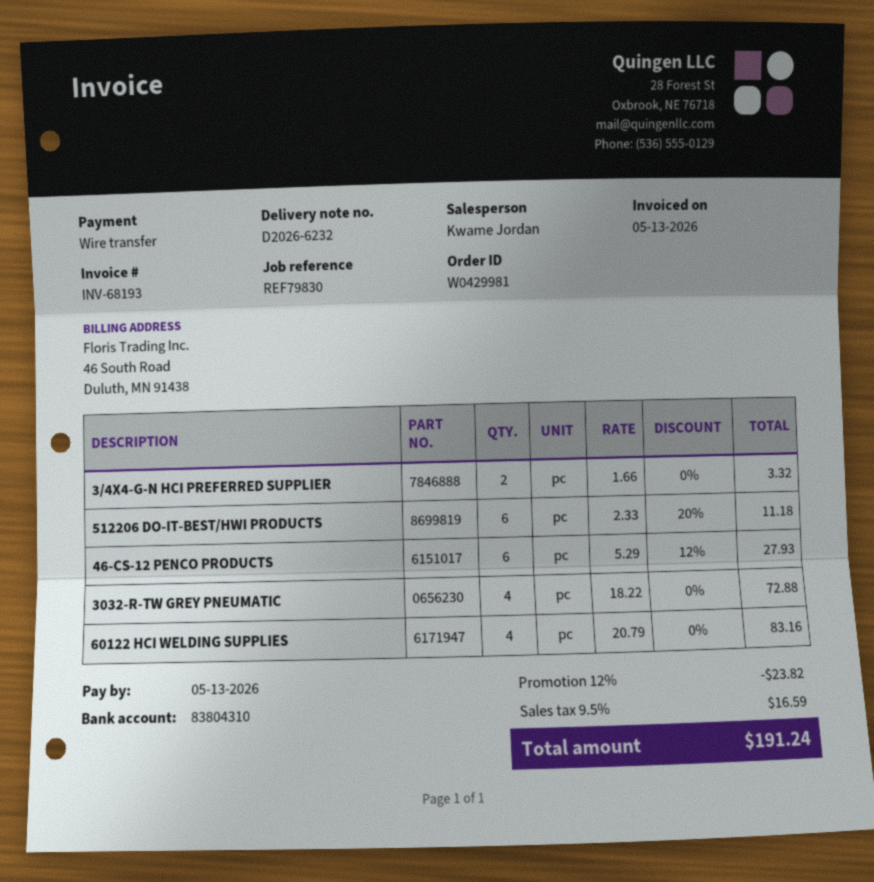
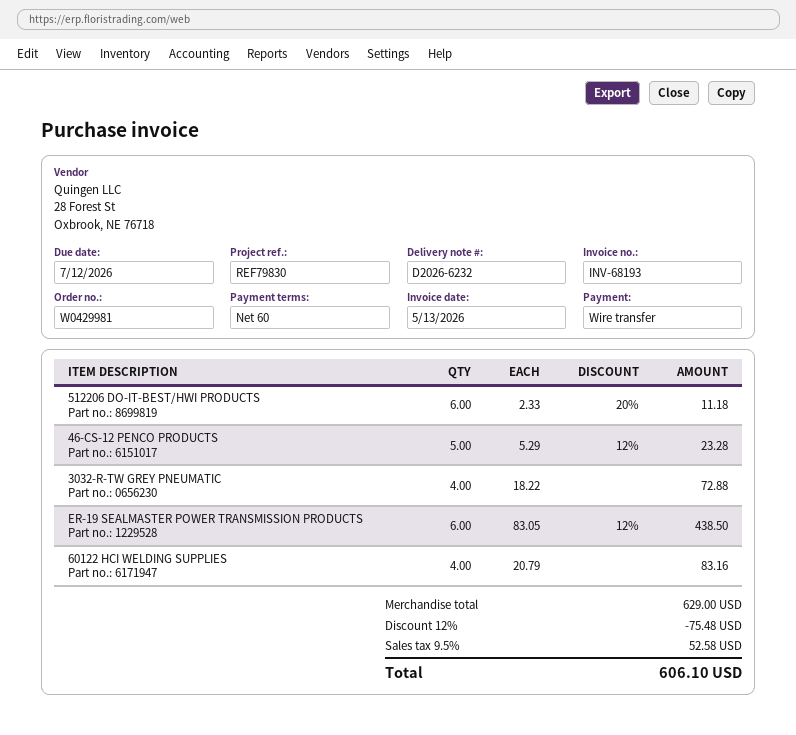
due date: 2026-05-13 -> 2026-07-12
3/4X4-G-N HCI PREFERRED SUPPLIER: 2 x 1.66 = 3.32 -> none
46-CS-12 PENCO PRODUCTS: 6 x 5.29 - 12% = 27.93 -> 5 x 5.29 - 12% = 23.28
ER-19 SEALMASTER POWER TRANSMISSION PRODUCTS: none -> 6 x 83.05 - 12% = 438.50
discount: 12% = 23.82 -> 12% = 75.48
tax: 9.5% = 16.59 -> 9.5% = 52.58
total: 191.24 -> 606.10

